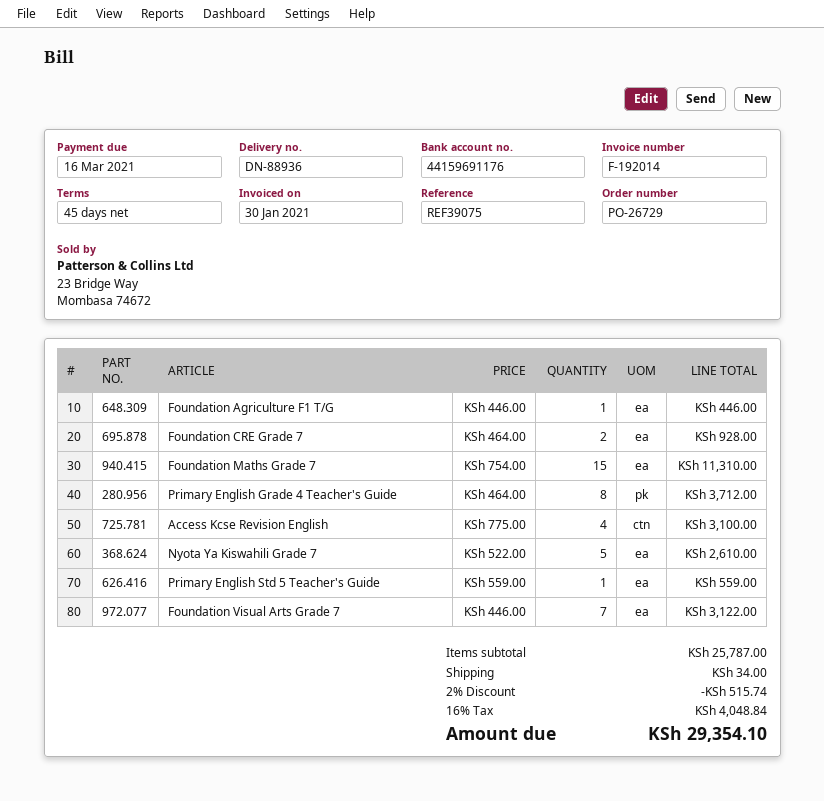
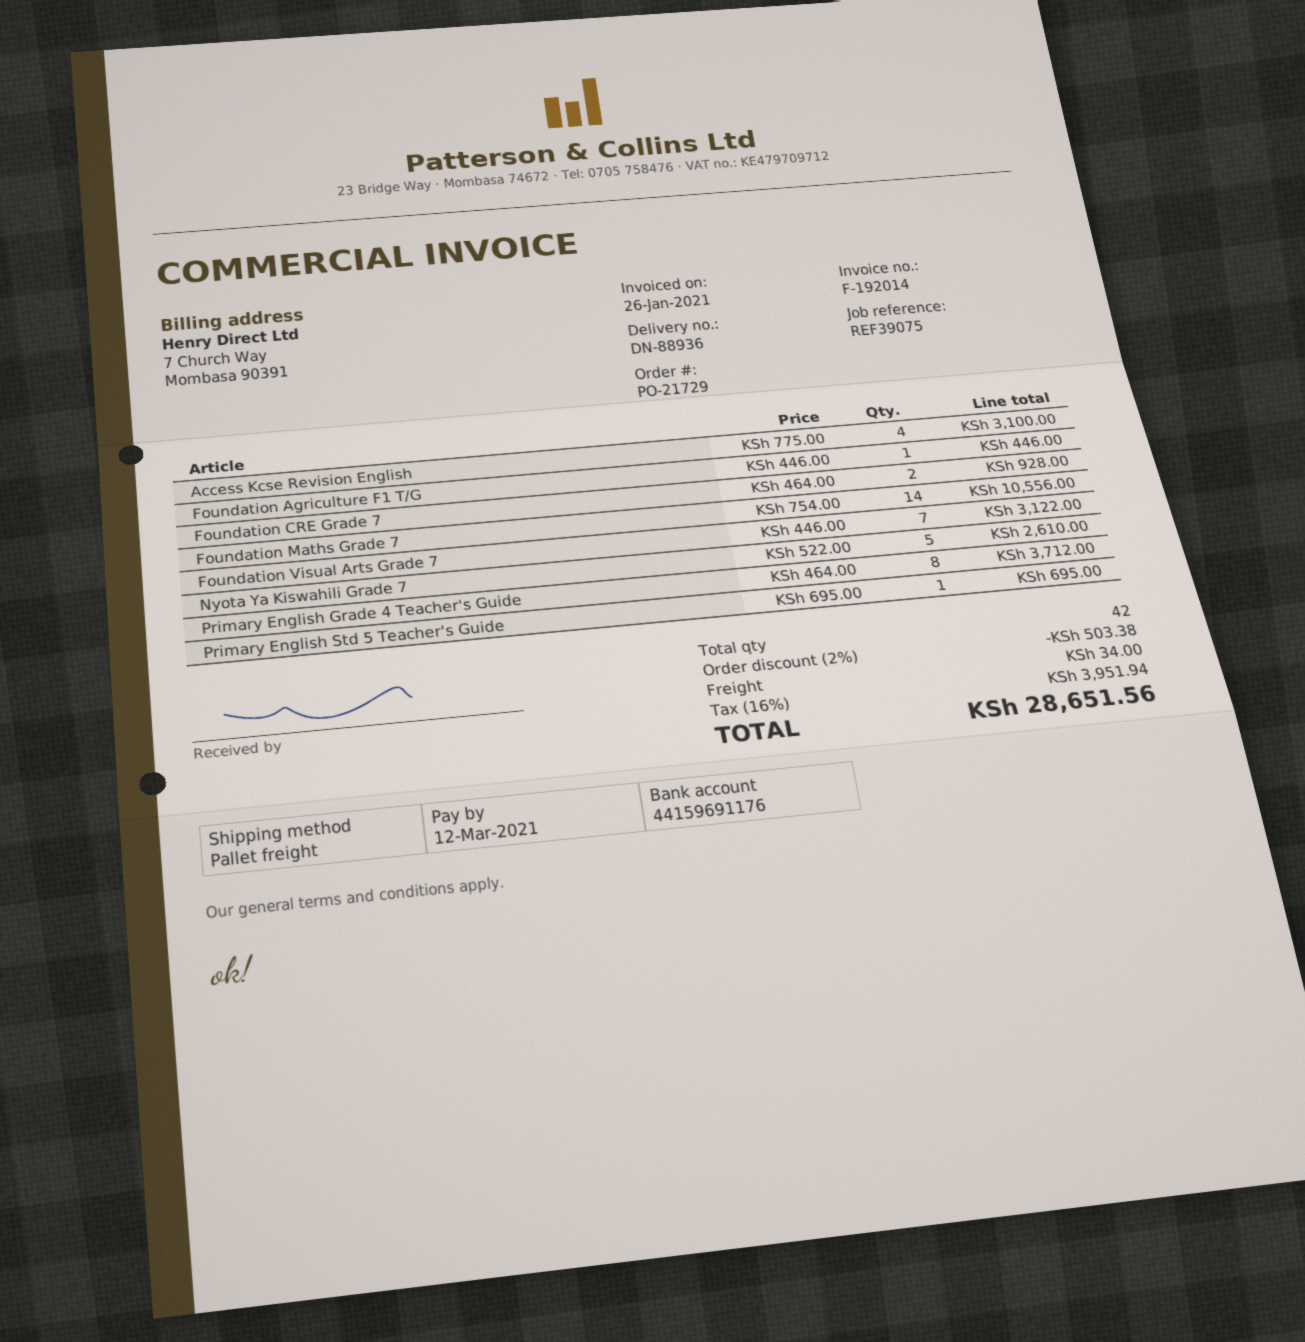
order number: PO-26729 -> PO-21729
invoice date: 2021-01-30 -> 2021-01-26
due date: 2021-03-16 -> 2021-03-12
Foundation Maths Grade 7: 15 x 754.00 = 11310.00 -> 14 x 754.00 = 10556.00
Primary English Std 5 Teacher's Guide: 1 x 559.00 = 559.00 -> 1 x 695.00 = 695.00
discount: 2% = 515.74 -> 2% = 503.38
tax: 16% = 4048.84 -> 16% = 3951.94
total: 29354.10 -> 28651.56

